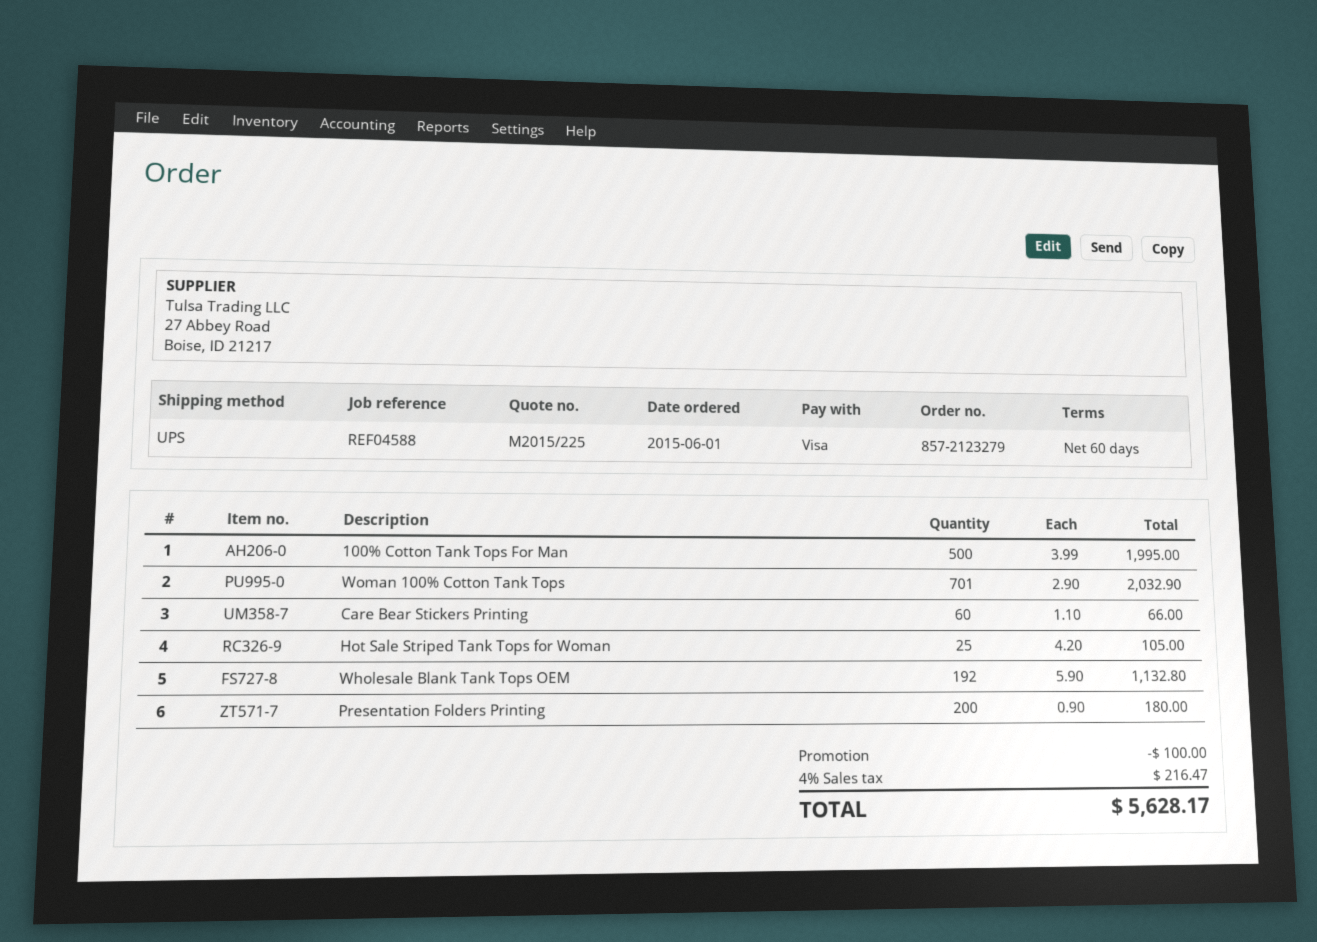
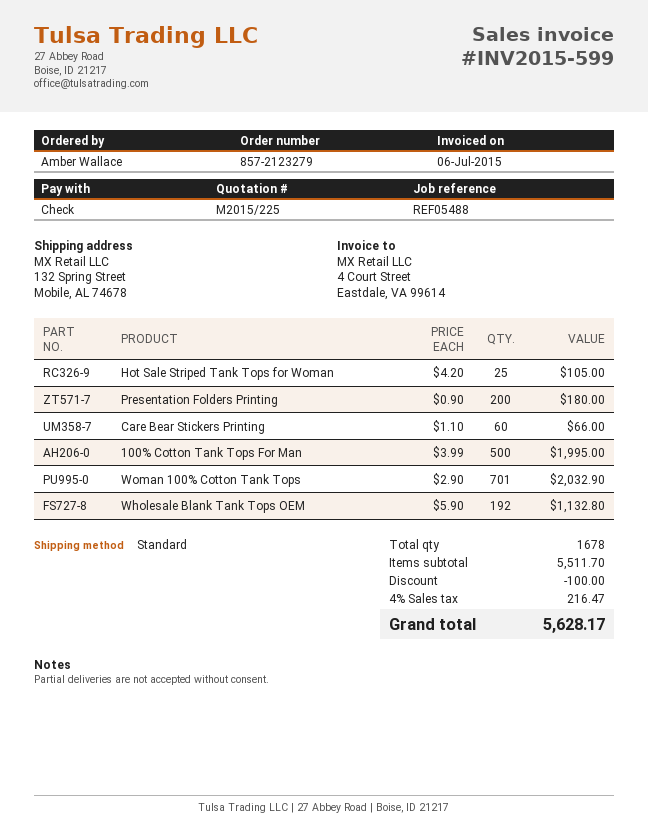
reference: REF04588 -> REF05488
payment method: Visa -> cheque
shipping method: UPS -> standard

